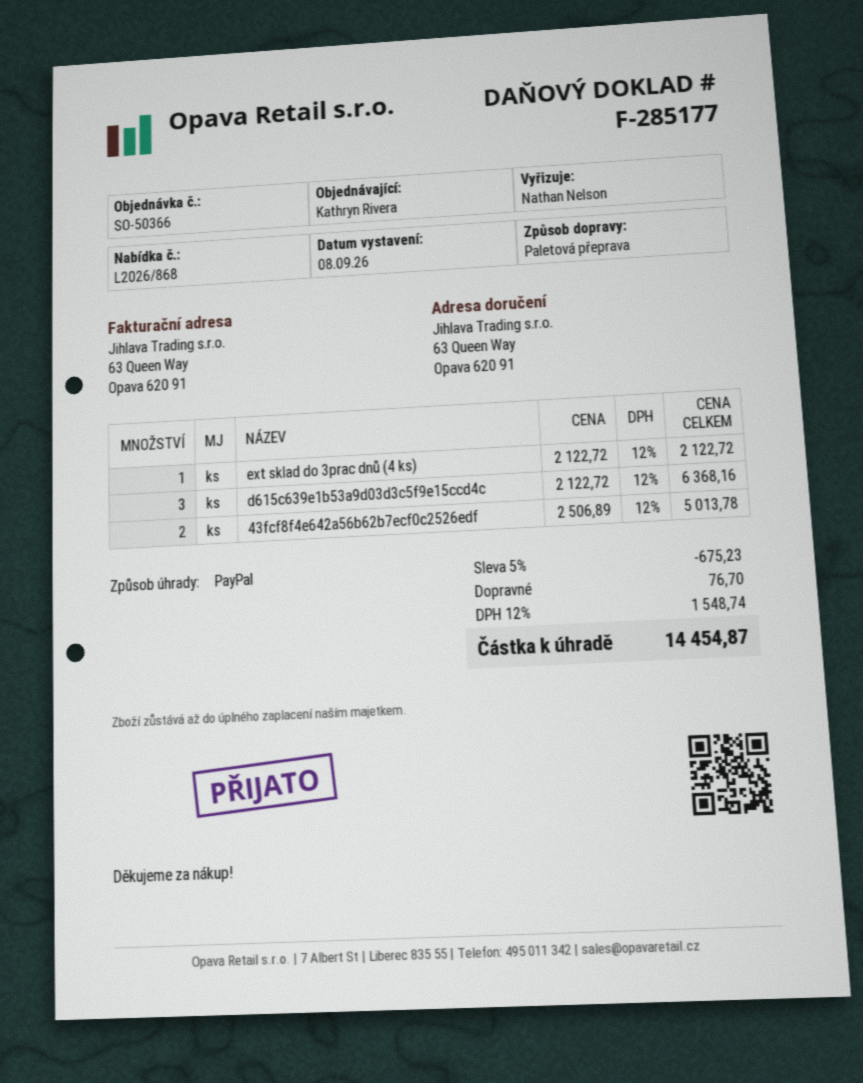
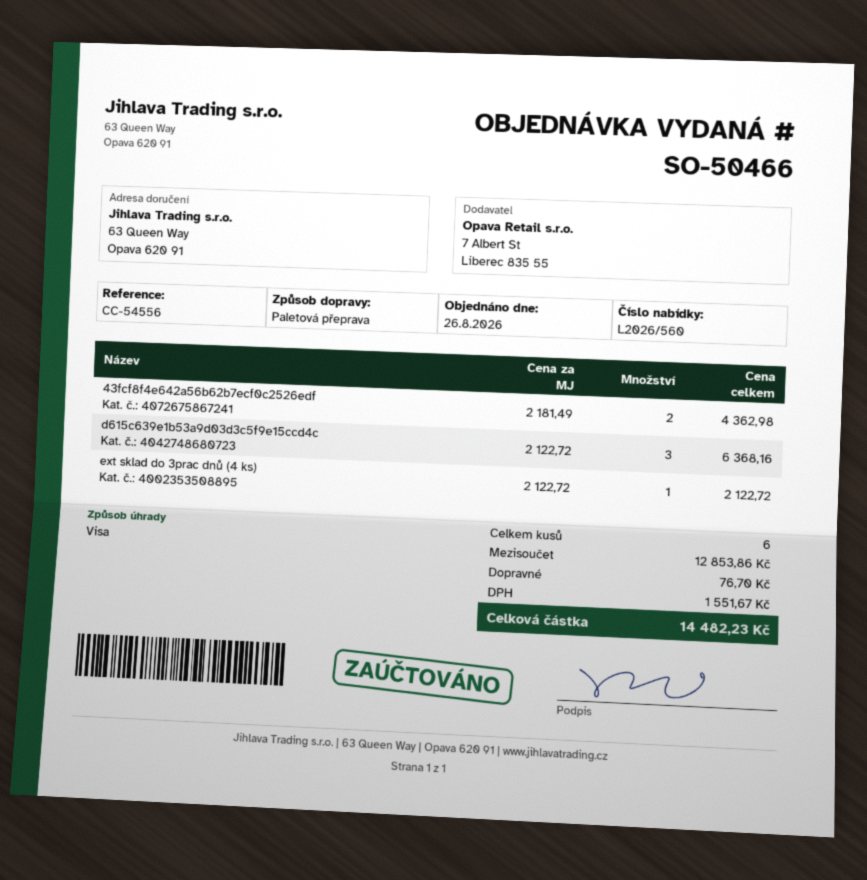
quote number: L2026/868 -> L2026/560
order number: SO-50366 -> SO-50466
payment method: PayPal -> Visa
43fcf8f4e642a56b62b7ecf0c2526edf: 2 x 2506.89 = 5013.78 -> 2 x 2181.49 = 4362.98
discount: 5% = 675.23 -> none
tax: 1548.74 -> 1551.67
total: 14454.87 -> 14482.23

